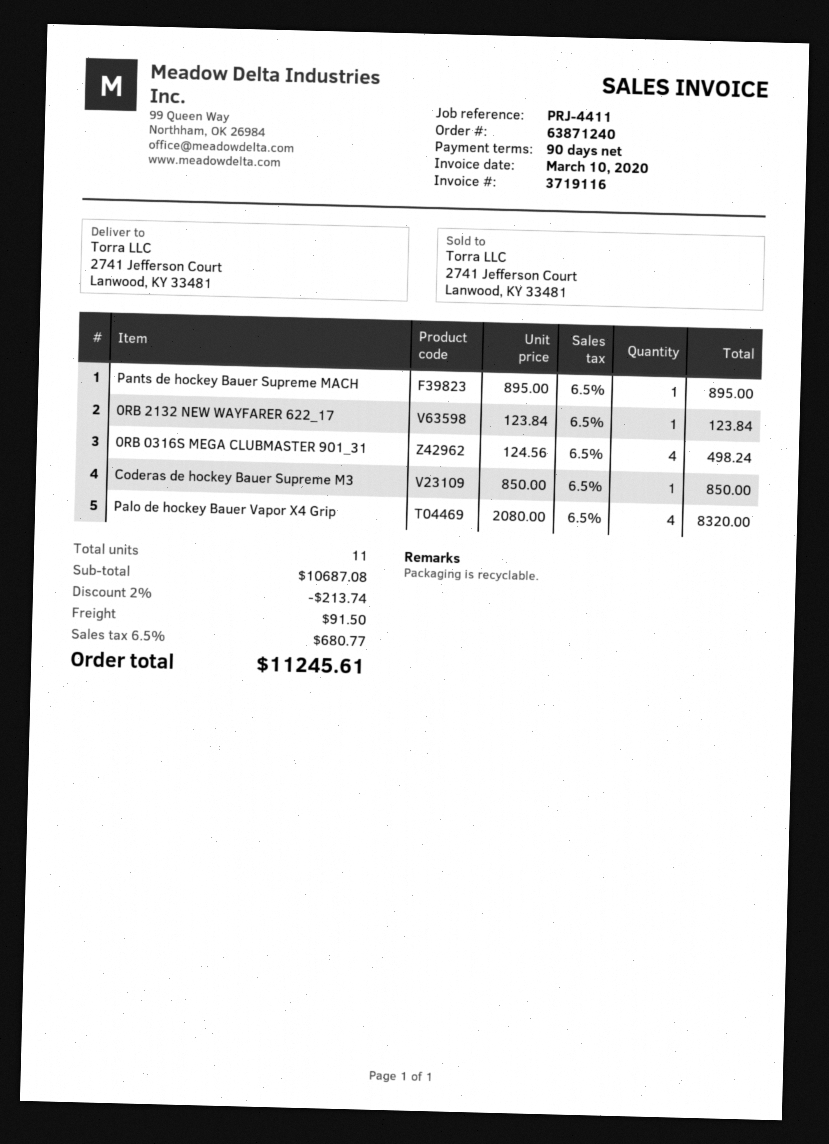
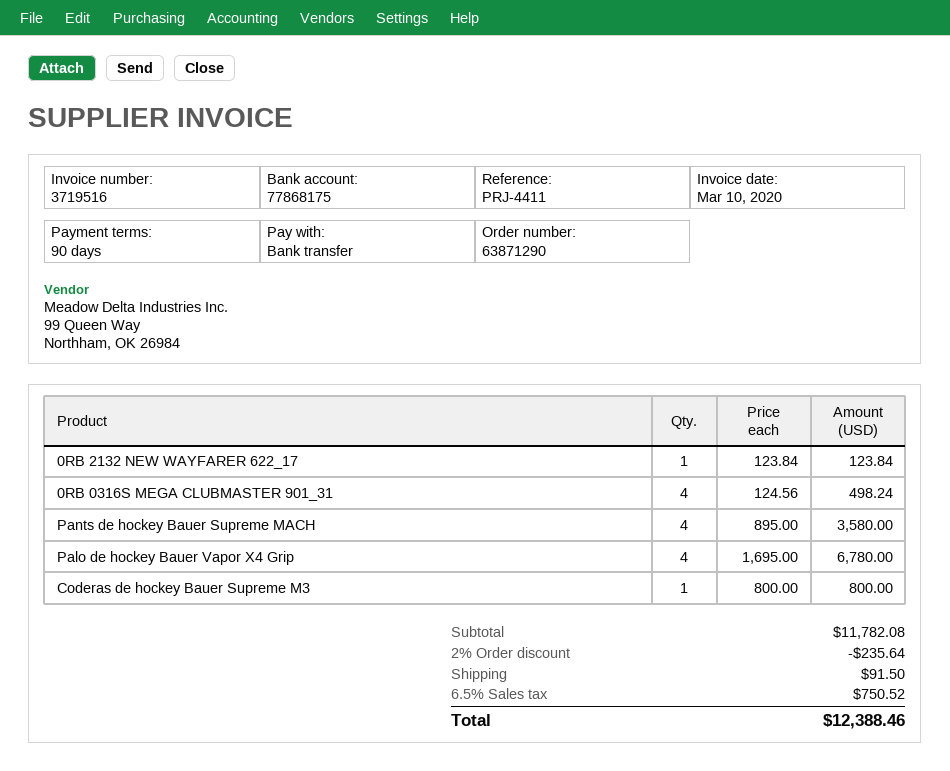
order number: 63871240 -> 63871290
invoice number: 3719116 -> 3719516
Pants de hockey Bauer Supreme MACH: 1 x 895.00 = 895.00 -> 4 x 895.00 = 3580.00
Coderas de hockey Bauer Supreme M3: 1 x 850.00 = 850.00 -> 1 x 800.00 = 800.00
Palo de hockey Bauer Vapor X4 Grip: 4 x 2080.00 = 8320.00 -> 4 x 1695.00 = 6780.00
subtotal: 10687.08 -> 11782.08
discount: 2% = 213.74 -> 2% = 235.64
tax: 6.5% = 680.77 -> 6.5% = 750.52
total: 11245.61 -> 12388.46

